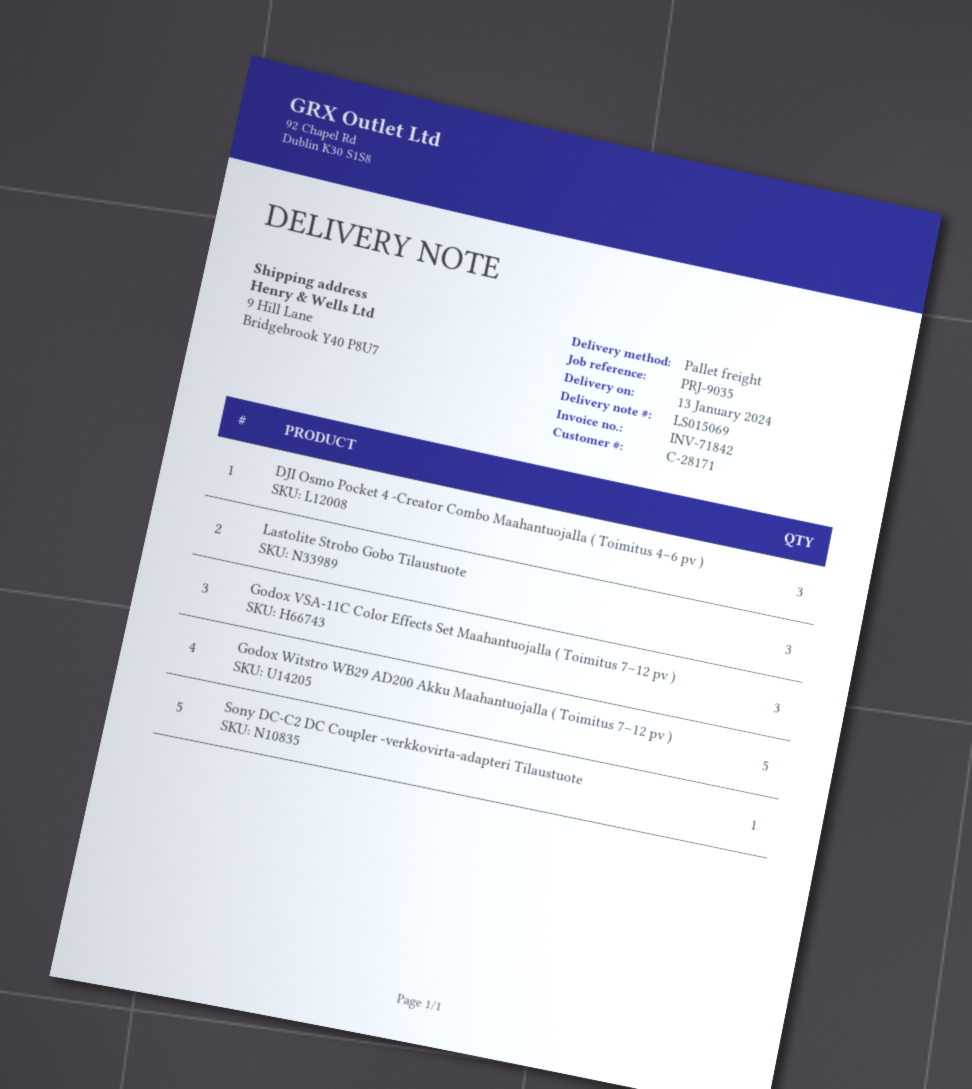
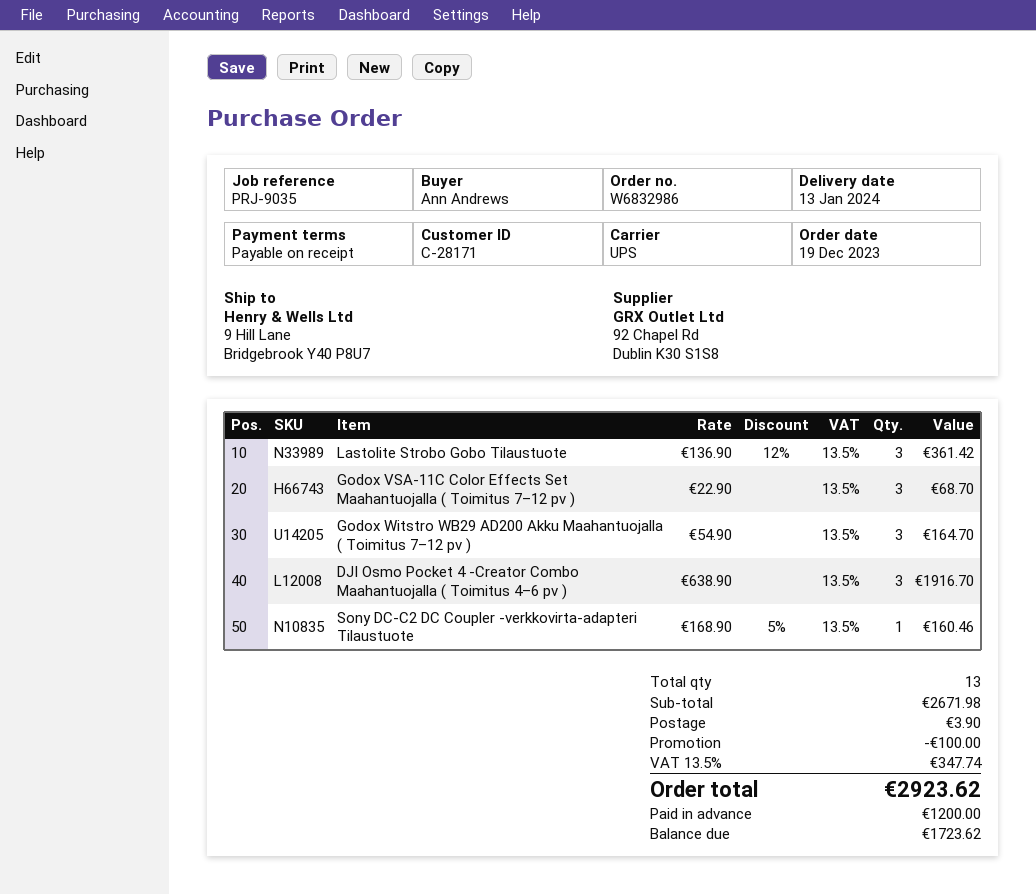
shipping method: pallet freight -> UPS
Godox Witstro WB29 AD200 Akku Maahantuojalla ( Toimitus 7–12 pv ): 5 -> 3

